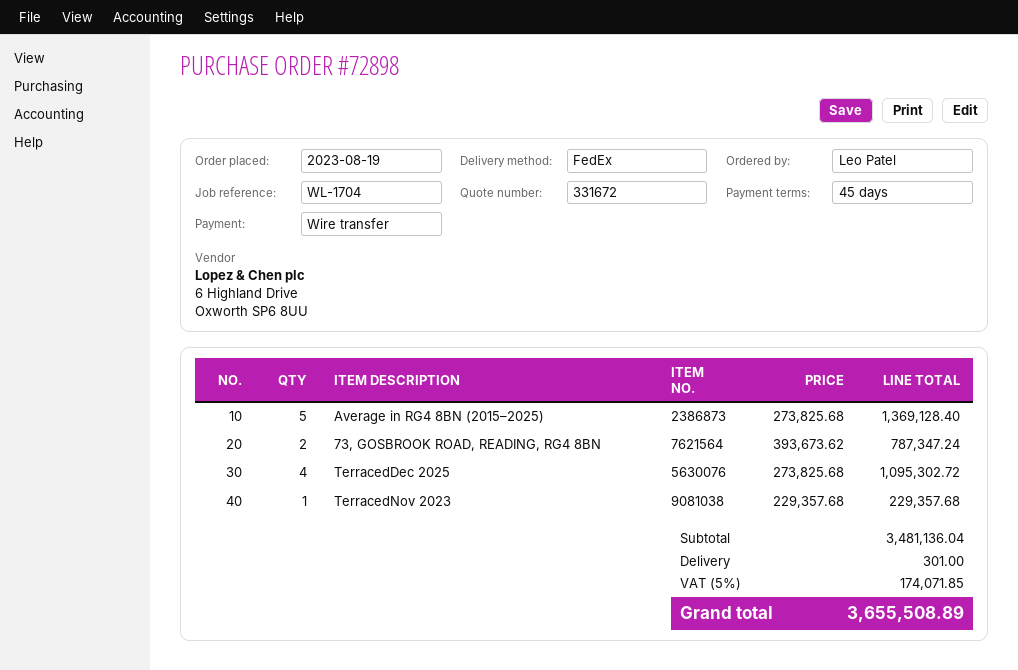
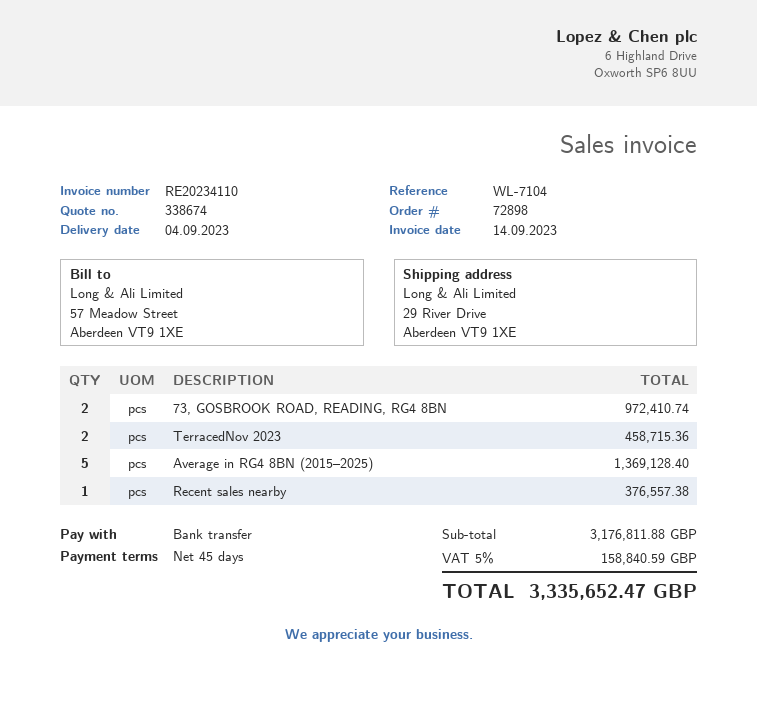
quote number: 331672 -> 338674
reference: WL-1704 -> WL-7104
73, GOSBROOK ROAD, READING, RG4 8BN: 2 for 787347.24 -> 2 for 972410.74
TerracedDec 2025: 4 for 1095302.72 -> none
TerracedNov 2023: 1 for 229357.68 -> 2 for 458715.36
Recent sales nearby: none -> 1 for 376557.38
subtotal: 3481136.04 -> 3176811.88
shipping: 301.00 -> none
tax: 5% = 174071.85 -> 5% = 158840.59
total: 3655508.89 -> 3335652.47

